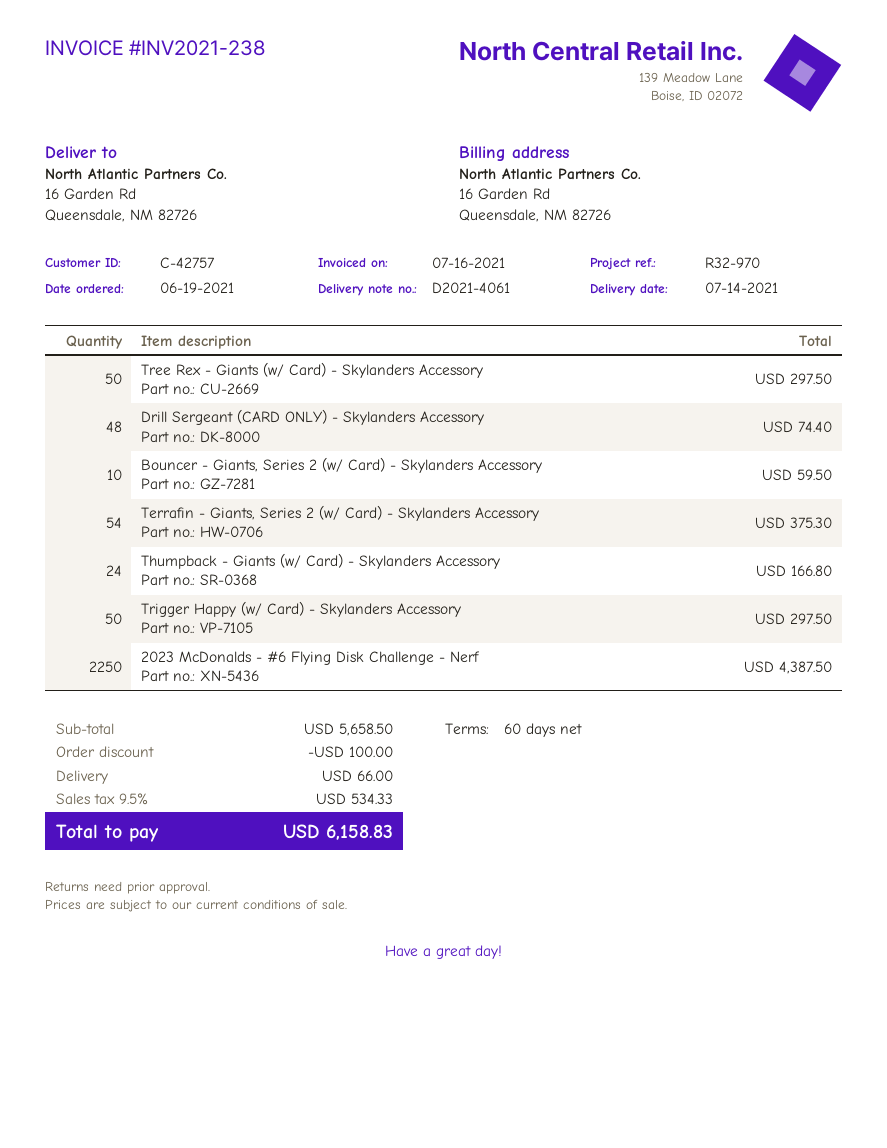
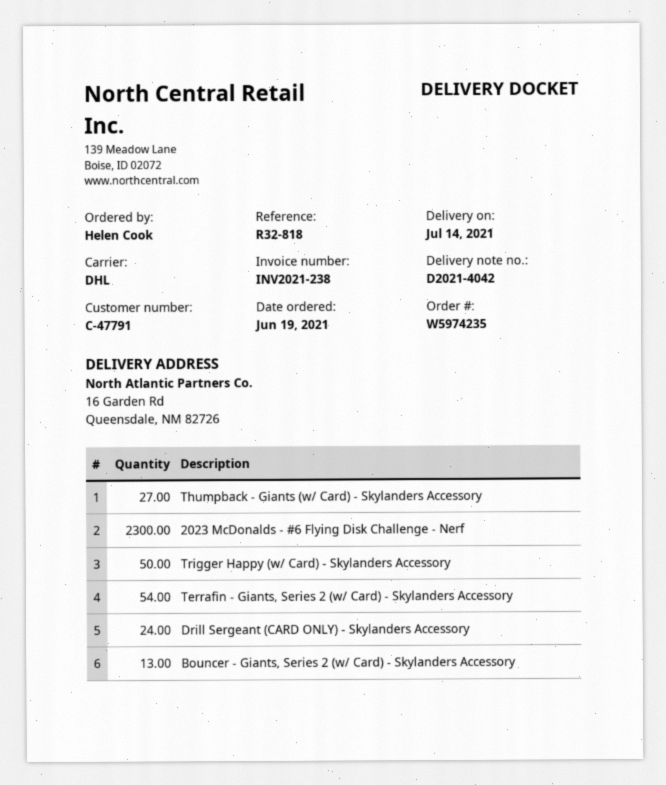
delivery note number: D2021-4061 -> D2021-4042
customer number: C-42757 -> C-47791
reference: R32-970 -> R32-818
Tree Rex - Giants (w/ Card) - Skylanders Accessory: 50 -> none
Drill Sergeant (CARD ONLY) - Skylanders Accessory: 48 -> 24
Bouncer - Giants, Series 2 (w/ Card) - Skylanders Accessory: 10 -> 13
Thumpback - Giants (w/ Card) - Skylanders Accessory: 24 -> 27
2023 McDonalds - #6 Flying Disk Challenge - Nerf: 2250 -> 2300

